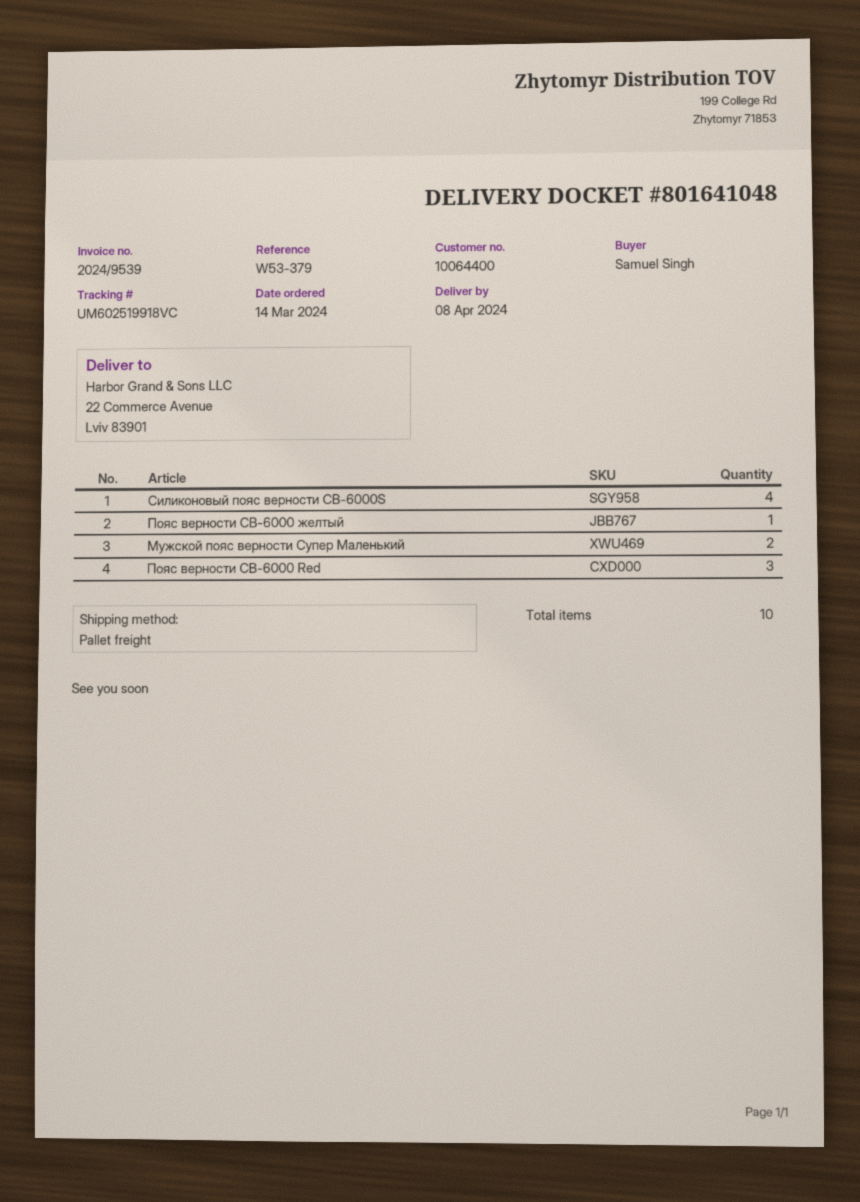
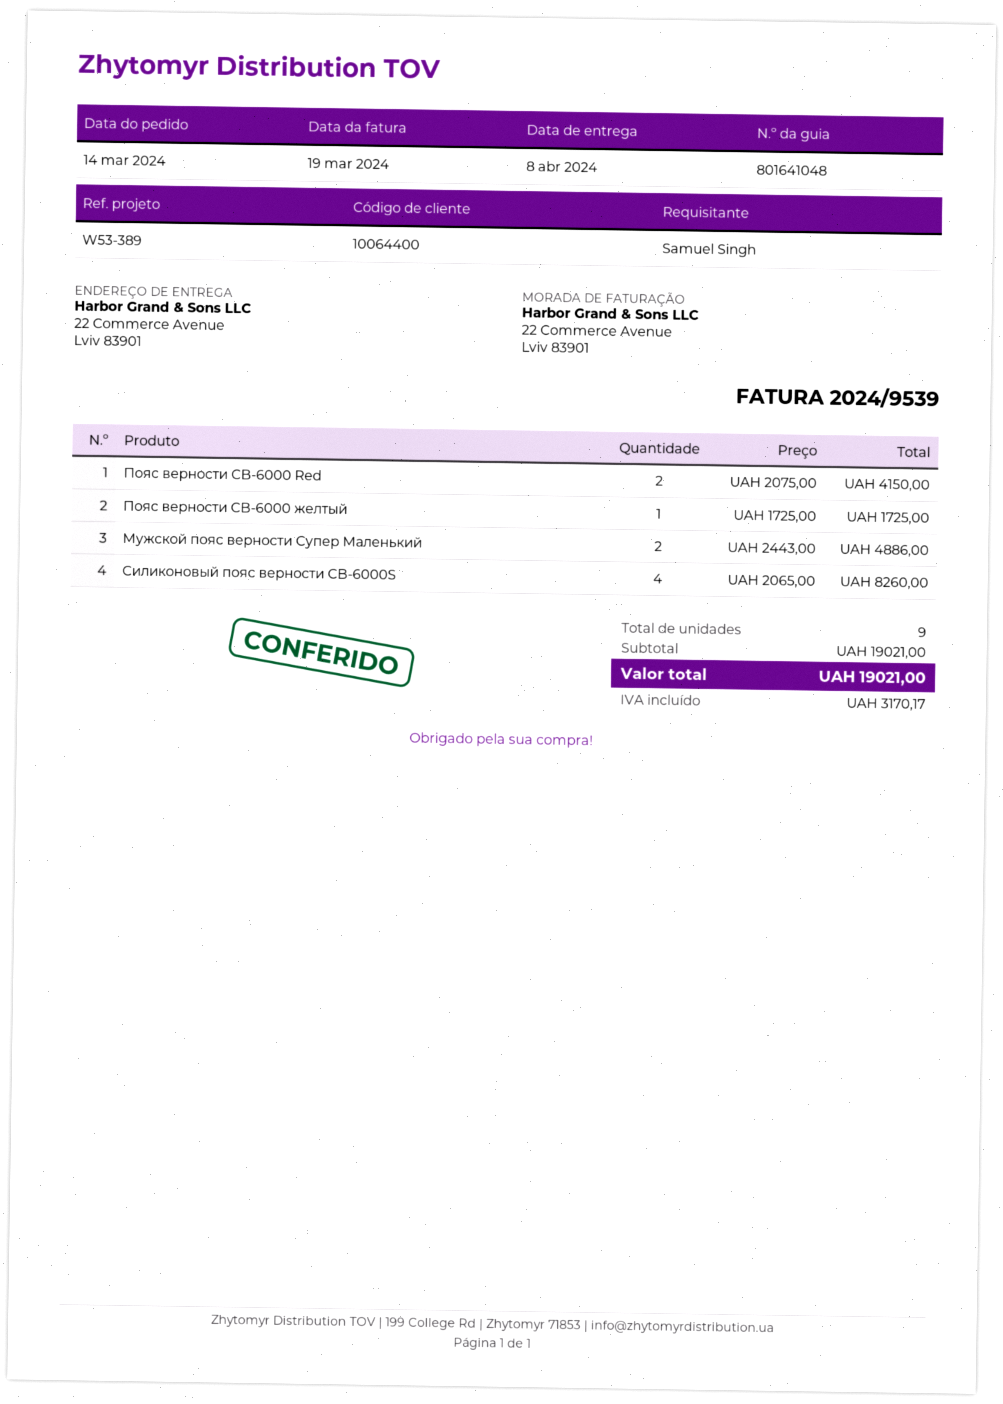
reference: W53-379 -> W53-389
Пояс верности CB-6000 Red: 3 -> 2
total quantity: 10 -> 9

